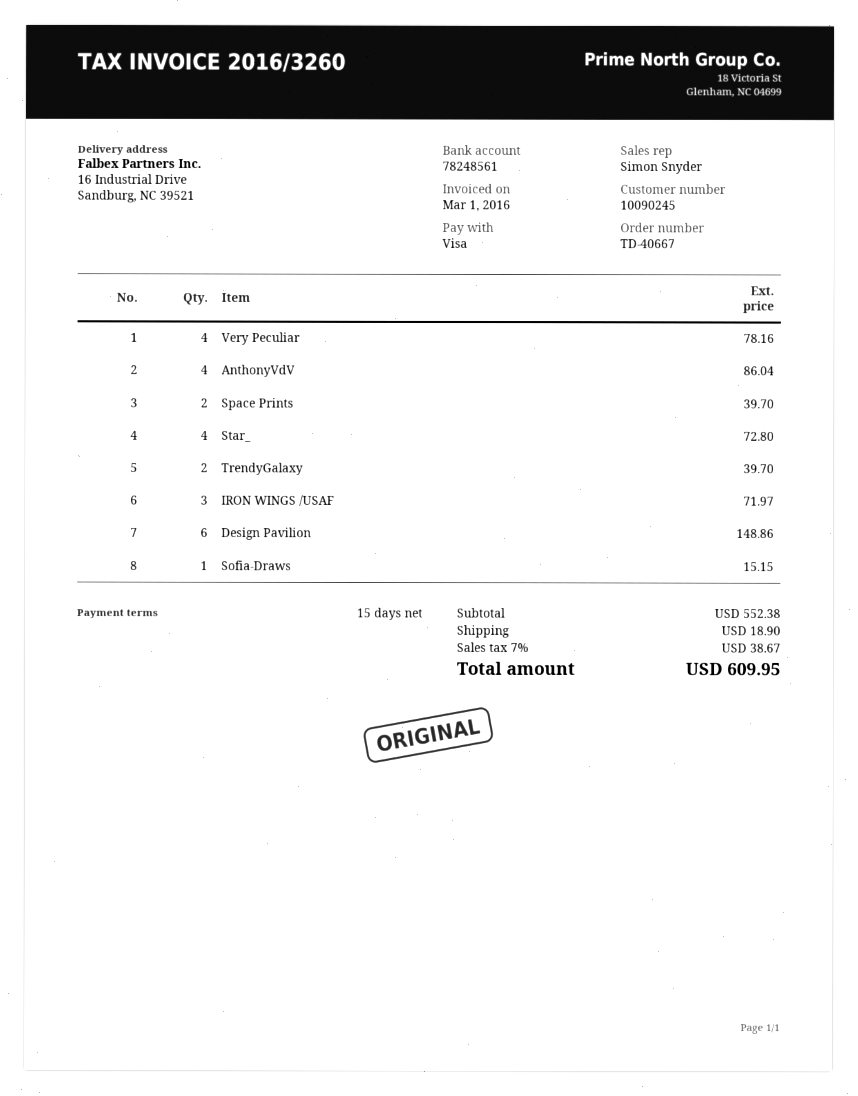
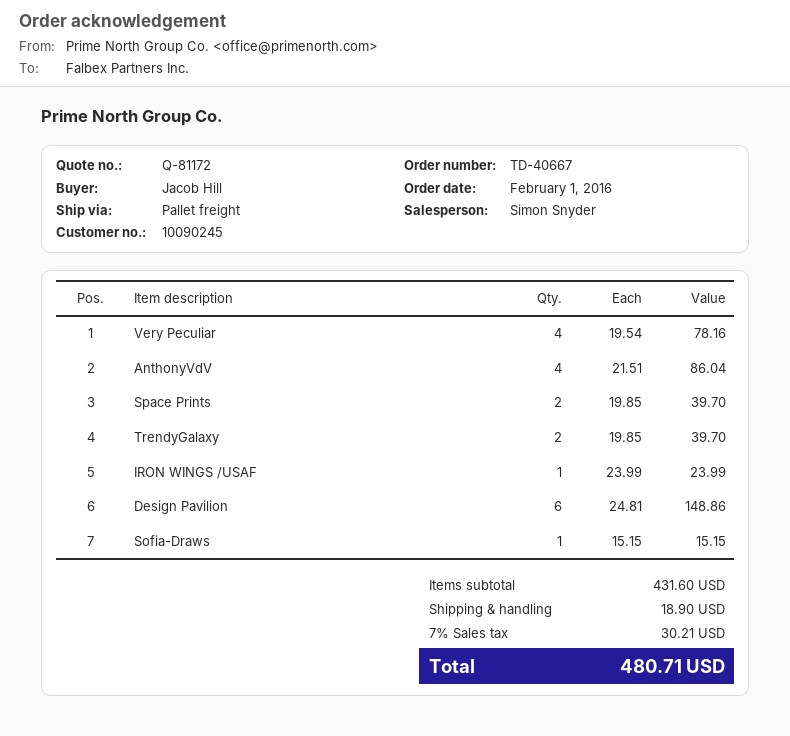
Star_: 4 for 72.80 -> none
IRON WINGS /USAF: 3 for 71.97 -> 1 for 23.99
subtotal: 552.38 -> 431.60
tax: 7% = 38.67 -> 7% = 30.21
total: 609.95 -> 480.71

